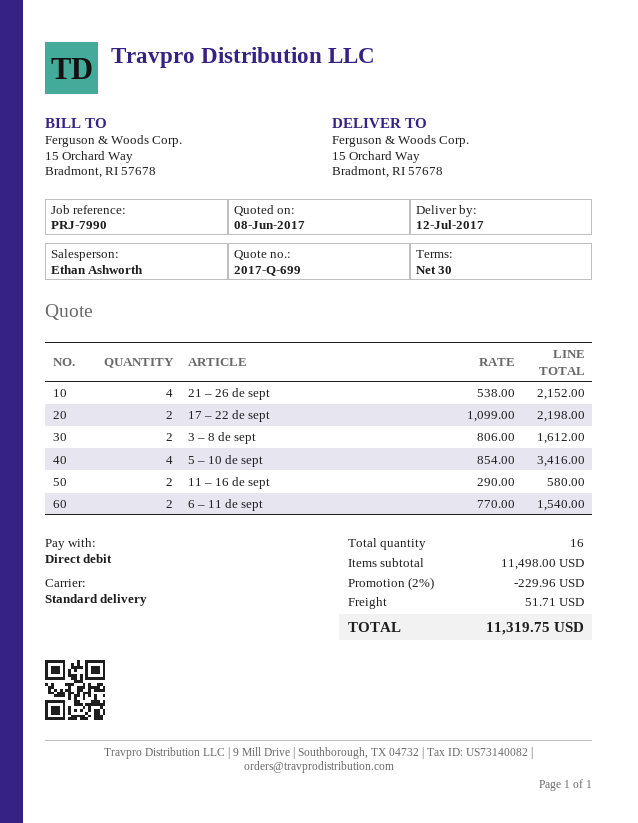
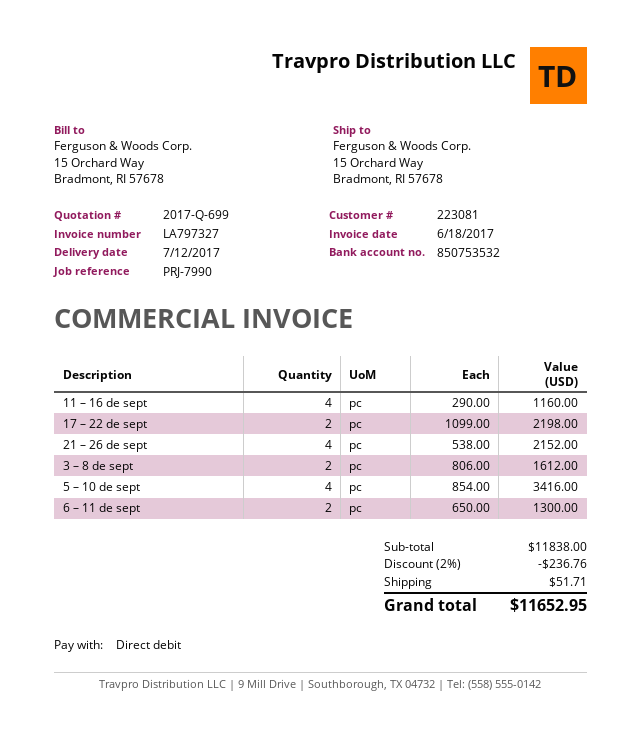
11 – 16 de sept: 2 x 290.00 = 580.00 -> 4 x 290.00 = 1160.00
6 – 11 de sept: 2 x 770.00 = 1540.00 -> 2 x 650.00 = 1300.00
subtotal: 11498.00 -> 11838.00
discount: 2% = 229.96 -> 2% = 236.76
total: 11319.75 -> 11652.95

